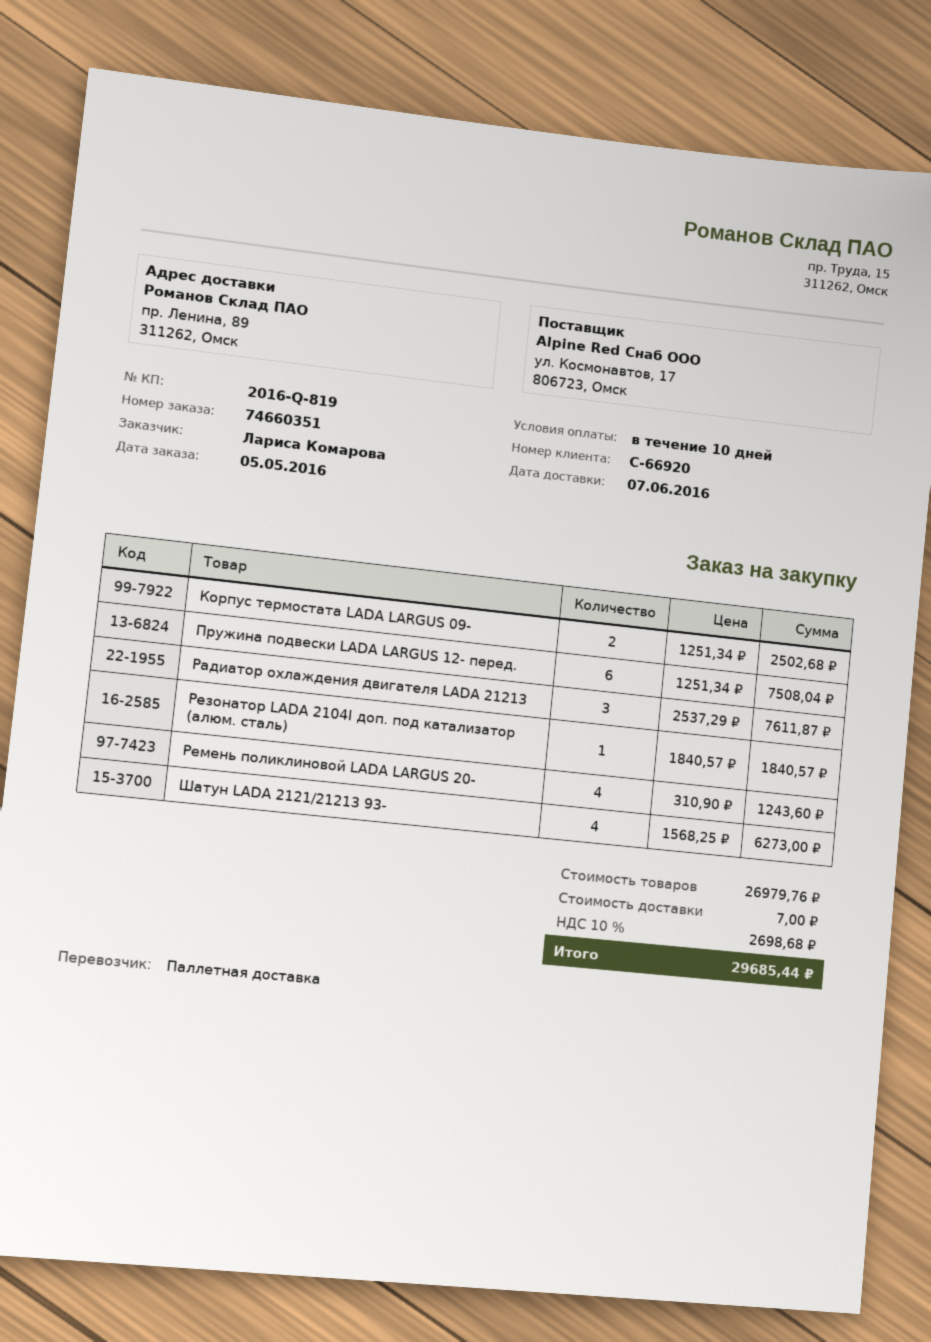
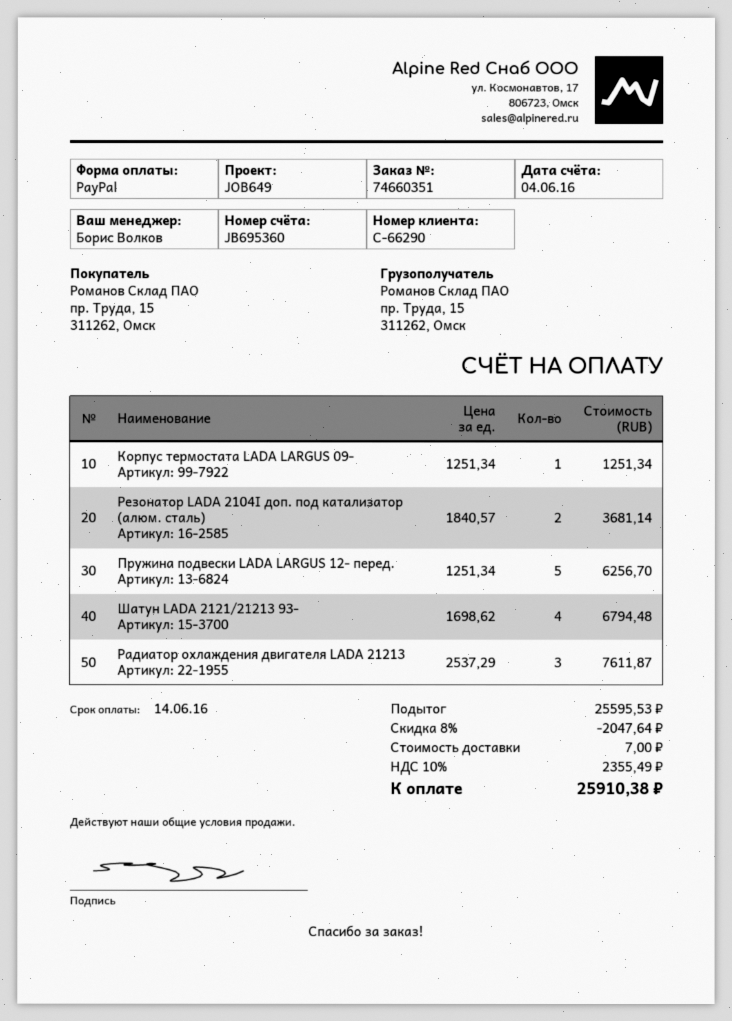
customer number: C-66920 -> C-66290
ship to: пр. Ленина, 89, 311262, Омск -> пр. Труда, 15, 311262, Омск
Корпус термостата LADA LARGUS 09-: 2 x 1251.34 = 2502.68 -> 1 x 1251.34 = 1251.34
Пружина подвески LADA LARGUS 12- перед.: 6 x 1251.34 = 7508.04 -> 5 x 1251.34 = 6256.70
Резонатор LADA 2104I доп. под катализатор (алюм. сталь): 1 x 1840.57 = 1840.57 -> 2 x 1840.57 = 3681.14
Ремень поликлиновой LADA LARGUS 20-: 4 x 310.90 = 1243.60 -> none
Шатун LADA 2121/21213 93-: 4 x 1568.25 = 6273.00 -> 4 x 1698.62 = 6794.48
subtotal: 26979.76 -> 25595.53
discount: none -> 8% = 2047.64
tax: 10% = 2698.68 -> 10% = 2355.49
total: 29685.44 -> 25910.38

